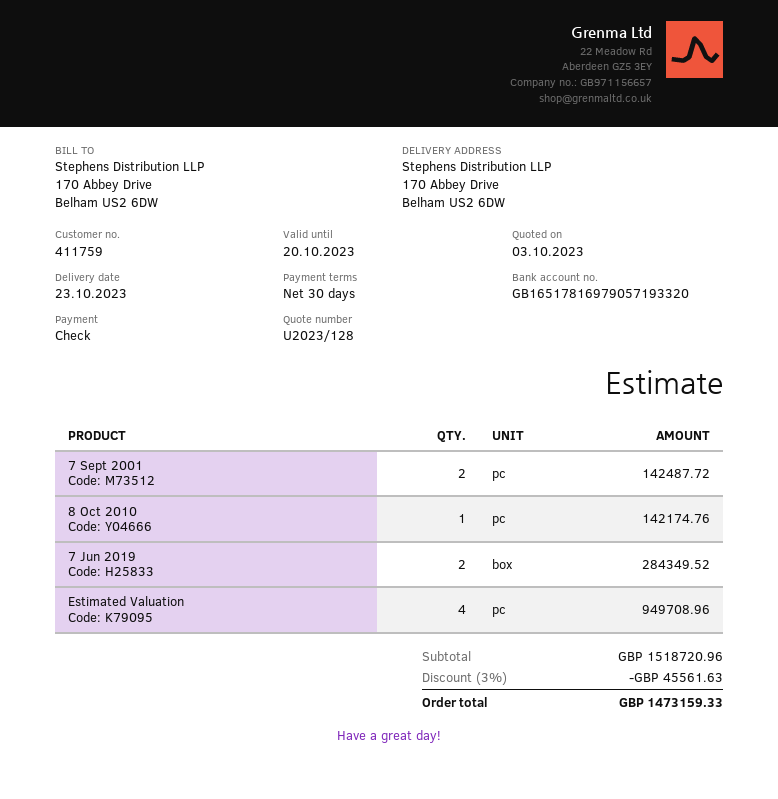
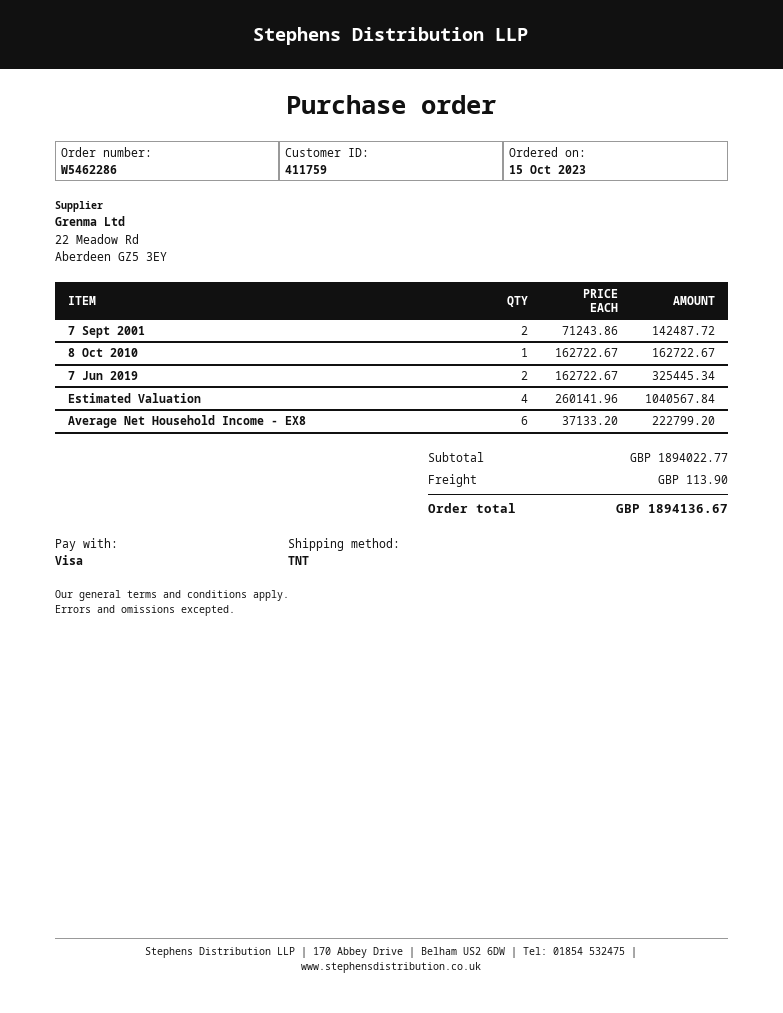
payment method: cheque -> Visa
8 Oct 2010: 1 for 142174.76 -> 1 for 162722.67
7 Jun 2019: 2 for 284349.52 -> 2 for 325445.34
Estimated Valuation: 4 for 949708.96 -> 4 for 1040567.84
Average Net Household Income - EX8: none -> 6 for 222799.20
subtotal: 1518720.96 -> 1894022.77
discount: 3% = 45561.63 -> none
shipping: none -> 113.90
total: 1473159.33 -> 1894136.67

